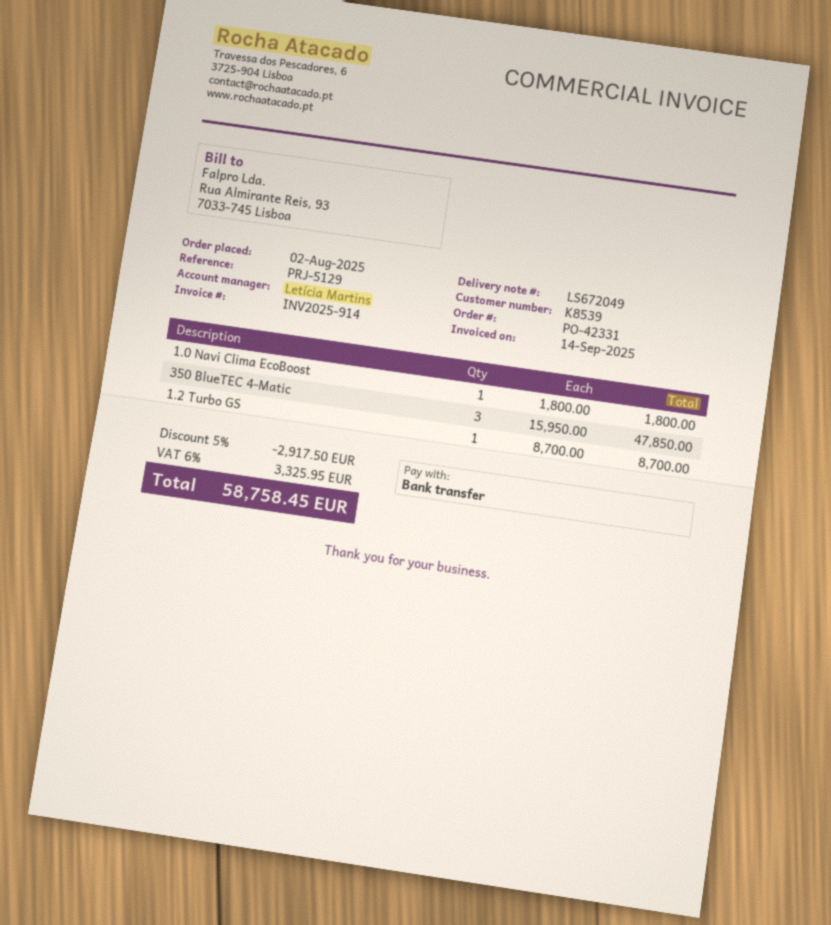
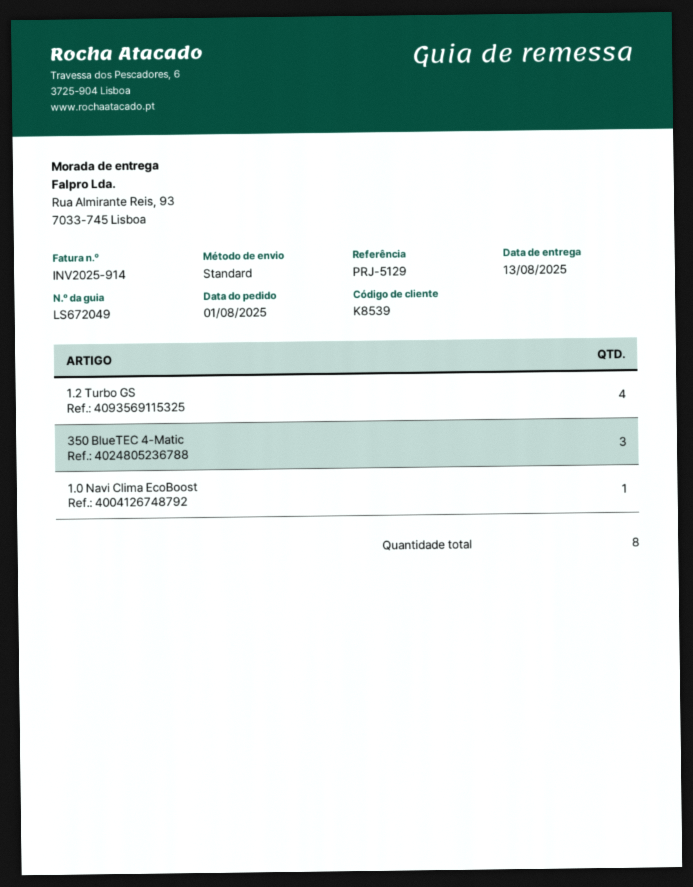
order date: 2025-08-02 -> 2025-08-01
1.2 Turbo GS: 1 -> 4

